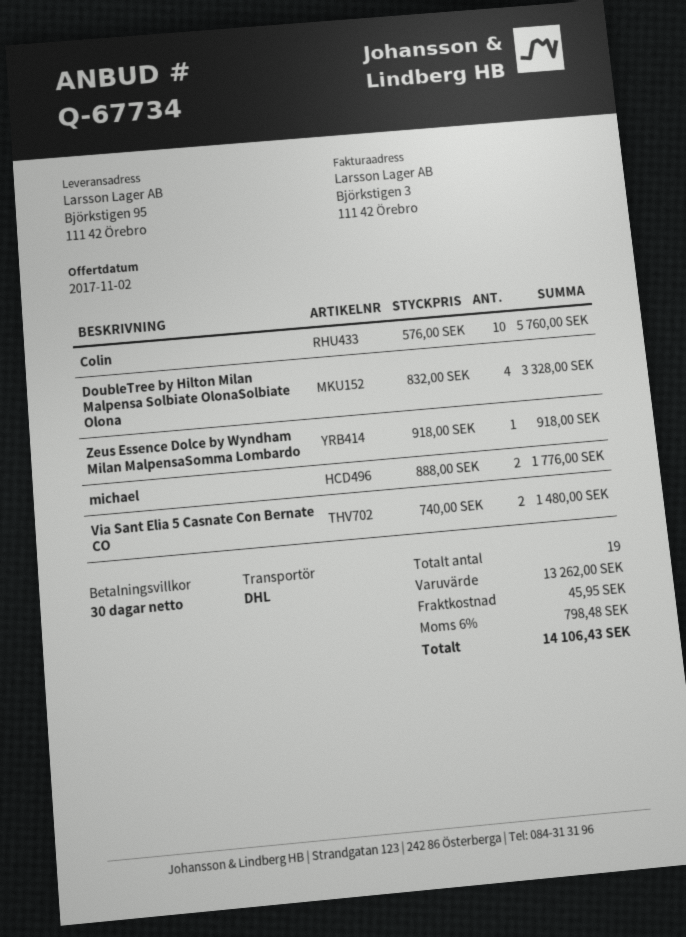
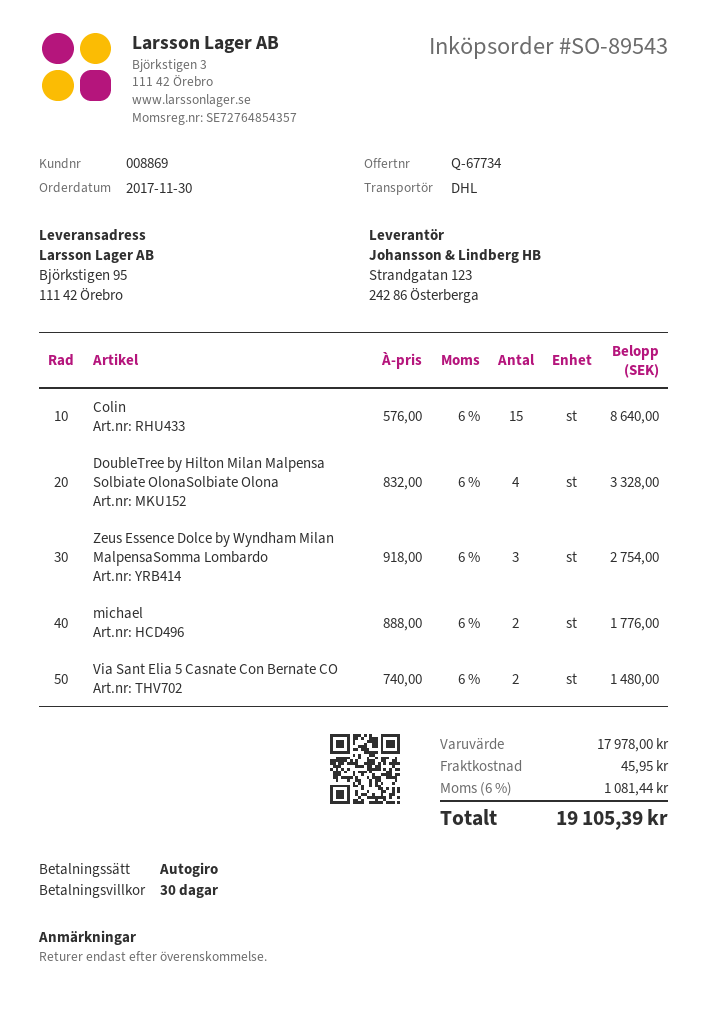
Colin: 10 x 576.00 = 5760.00 -> 15 x 576.00 = 8640.00
Zeus Essence Dolce by Wyndham Milan MalpensaSomma Lombardo: 1 x 918.00 = 918.00 -> 3 x 918.00 = 2754.00
subtotal: 13262.00 -> 17978.00
tax: 6% = 798.48 -> 6% = 1081.44
total: 14106.43 -> 19105.39

